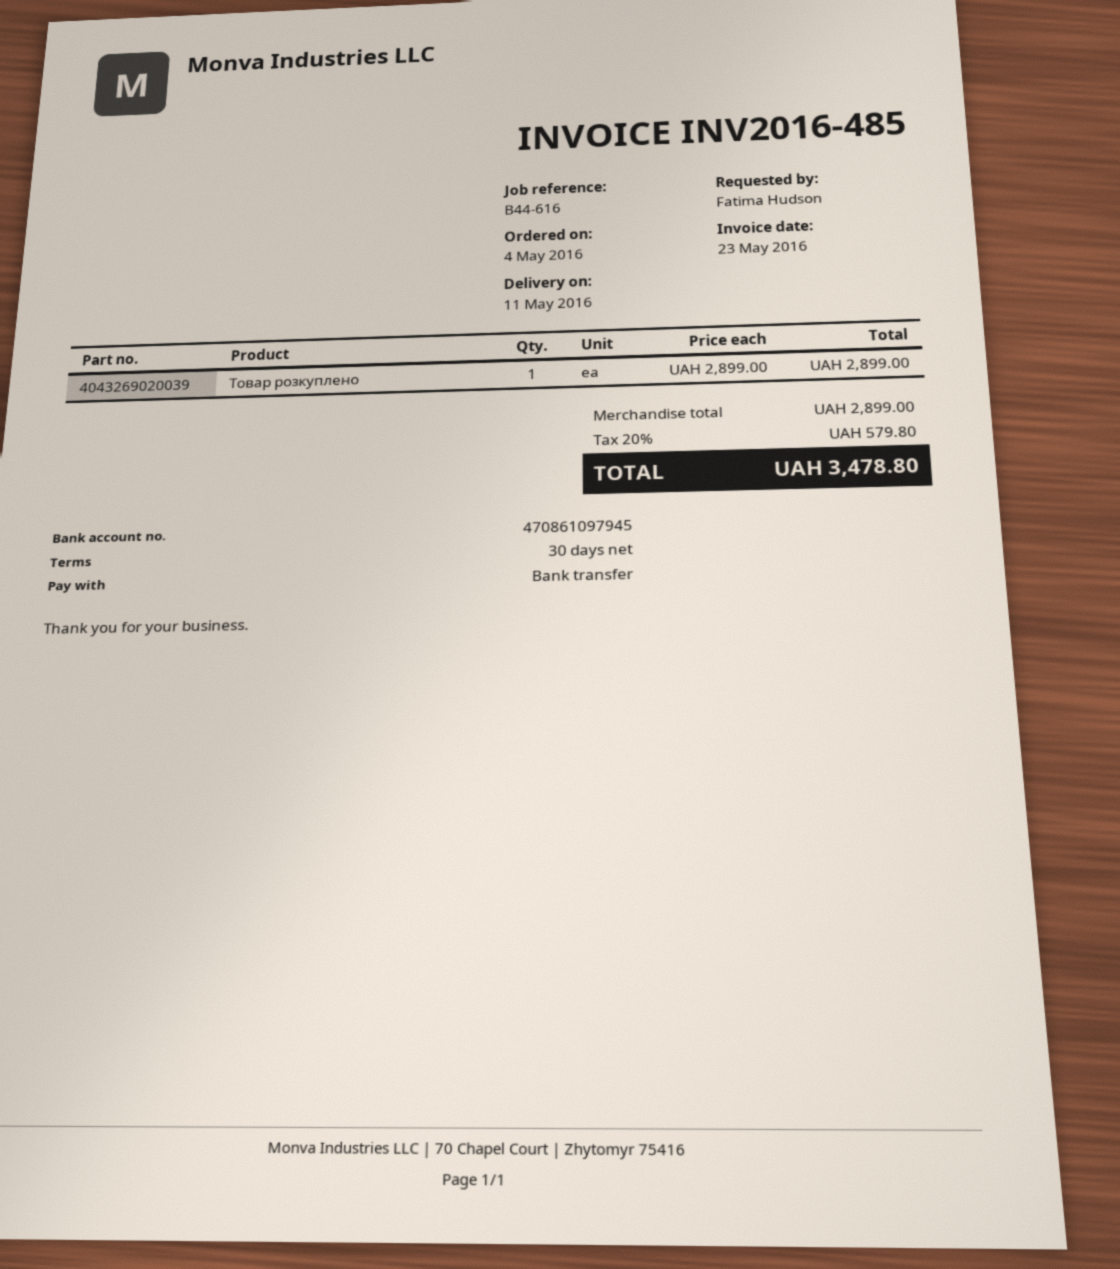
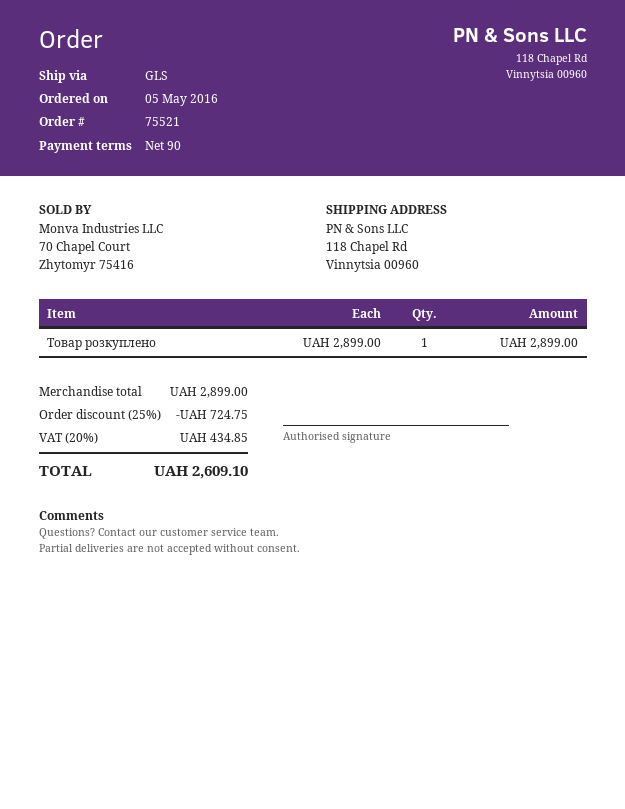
order date: 2016-05-04 -> 2016-05-05
payment terms: 30 days -> 90 days
discount: none -> 25% = 724.75
tax: 20% = 579.80 -> 20% = 434.85
total: 3478.80 -> 2609.10

